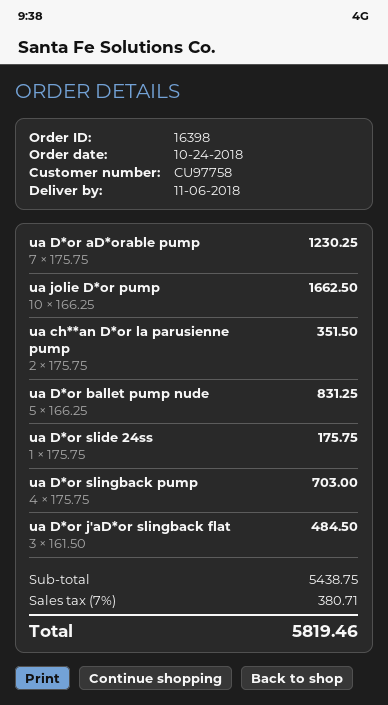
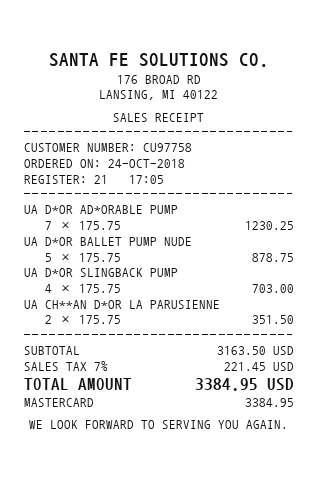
ua jolie D*or pump: 10 x 166.25 = 1662.50 -> none
ua D*or ballet pump nude: 5 x 166.25 = 831.25 -> 5 x 175.75 = 878.75
ua D*or slide 24ss: 1 x 175.75 = 175.75 -> none
ua D*or j'aD*or slingback flat: 3 x 161.50 = 484.50 -> none
subtotal: 5438.75 -> 3163.50
tax: 7% = 380.71 -> 7% = 221.45
total: 5819.46 -> 3384.95

